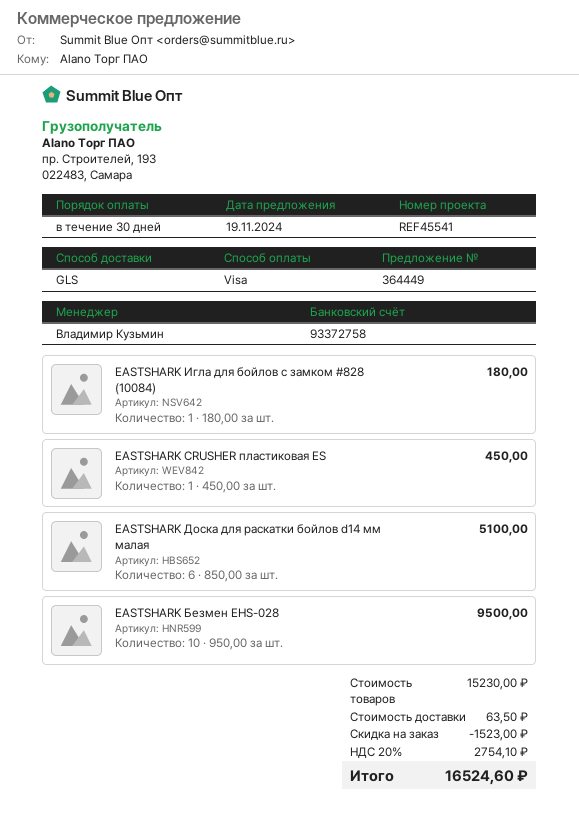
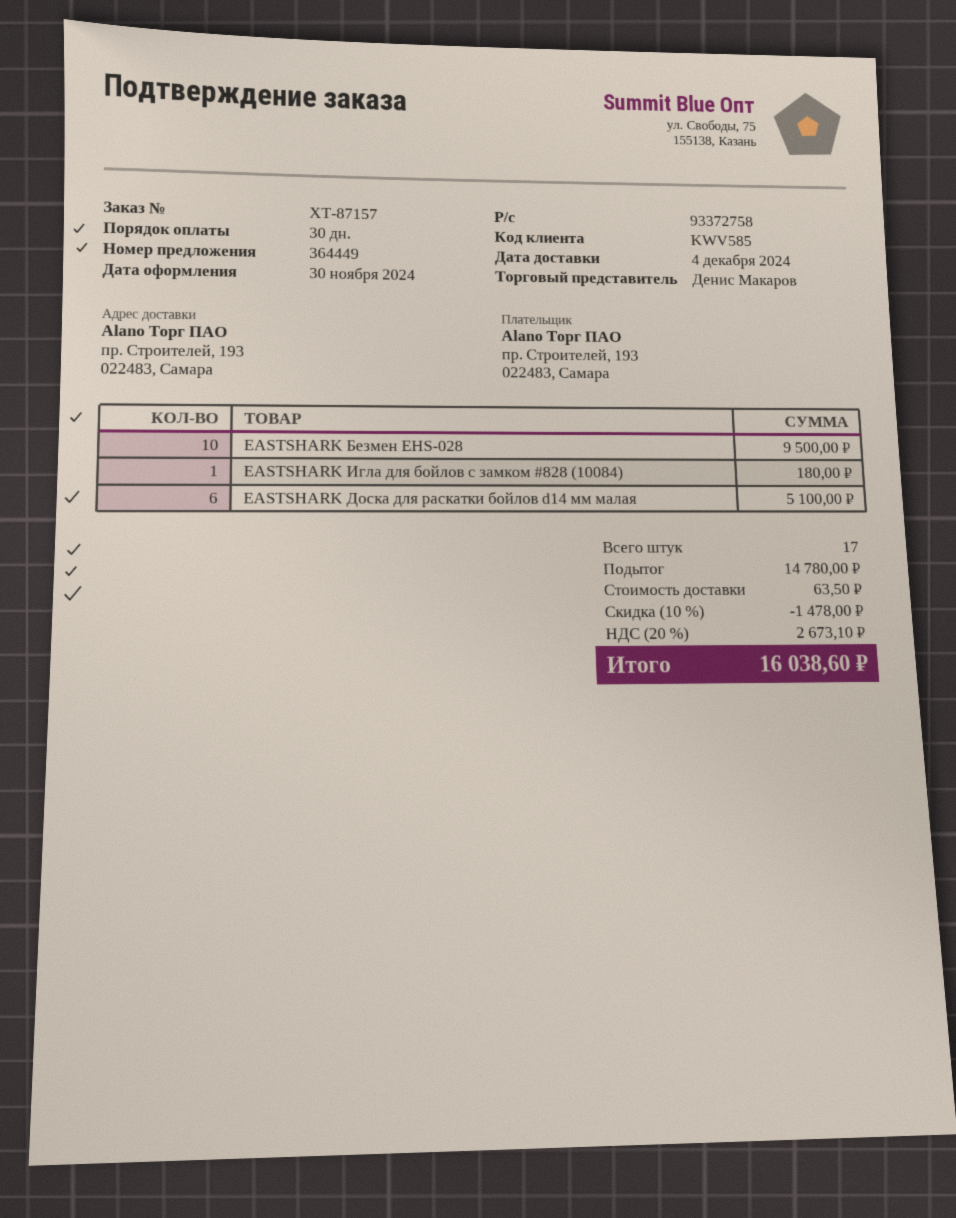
sales rep: Владимир Кузьмин -> Денис Макаров
EASTSHARK CRUSHER пластиковая ES: 1 for 450.00 -> none
subtotal: 15230.00 -> 14780.00
discount: 1523.00 -> 1478.00
tax: 20% = 2754.10 -> 20% = 2673.10
total: 16524.60 -> 16038.60

